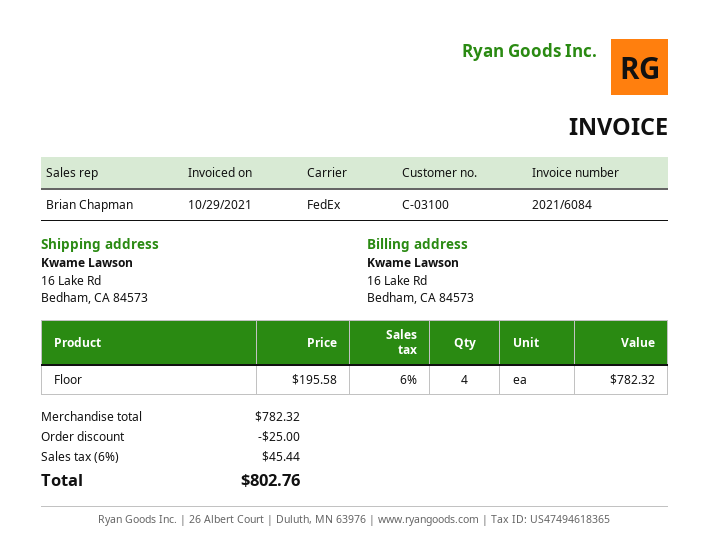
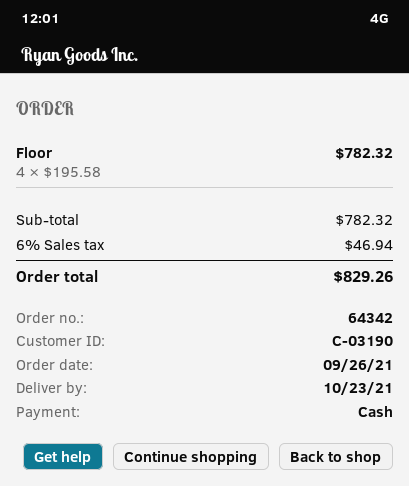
customer number: C-03100 -> C-03190
discount: 25.00 -> none
tax: 6% = 45.44 -> 6% = 46.94
total: 802.76 -> 829.26

